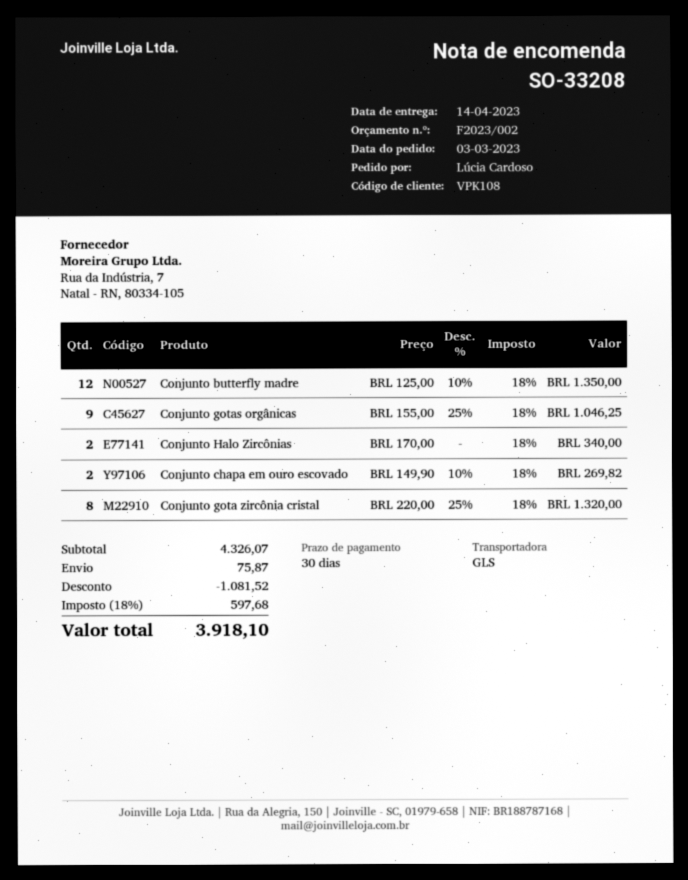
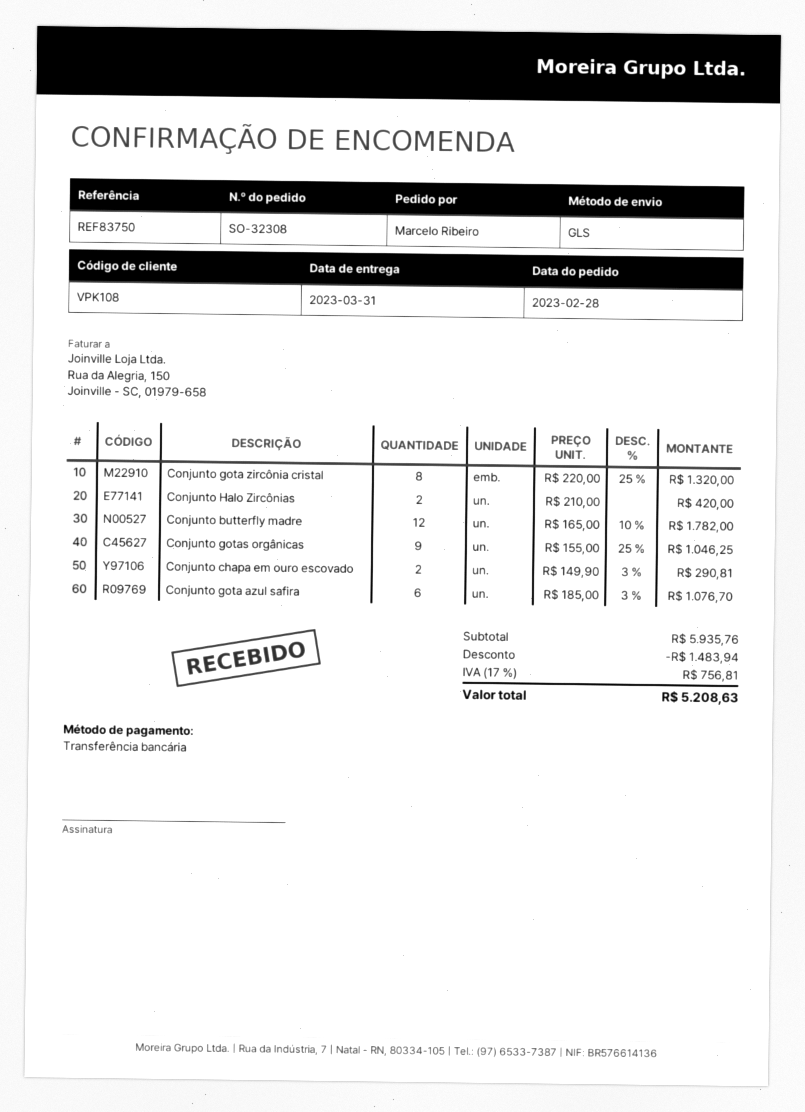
order number: SO-33208 -> SO-32308
order date: 2023-03-03 -> 2023-02-28
delivery date: 2023-04-14 -> 2023-03-31
ordered by: Lúcia Cardoso -> Marcelo Ribeiro
Conjunto butterfly madre: 12 x 125.00 - 10% = 1350.00 -> 12 x 165.00 - 10% = 1782.00
Conjunto Halo Zircônias: 2 x 170.00 = 340.00 -> 2 x 210.00 = 420.00
Conjunto chapa em ouro escovado: 2 x 149.90 - 10% = 269.82 -> 2 x 149.90 - 3% = 290.81
Conjunto gota azul safira: none -> 6 x 185.00 - 3% = 1076.70
subtotal: 4326.07 -> 5935.76
discount: 1081.52 -> 1483.94
shipping: 75.87 -> none
tax: 18% = 597.68 -> 17% = 756.81
total: 3918.10 -> 5208.63

